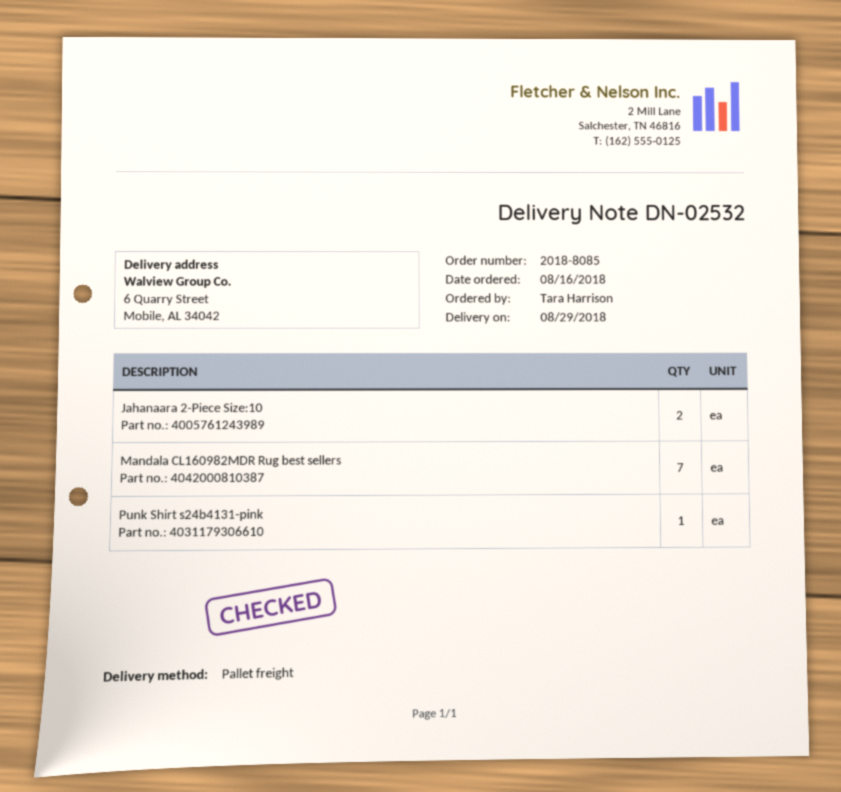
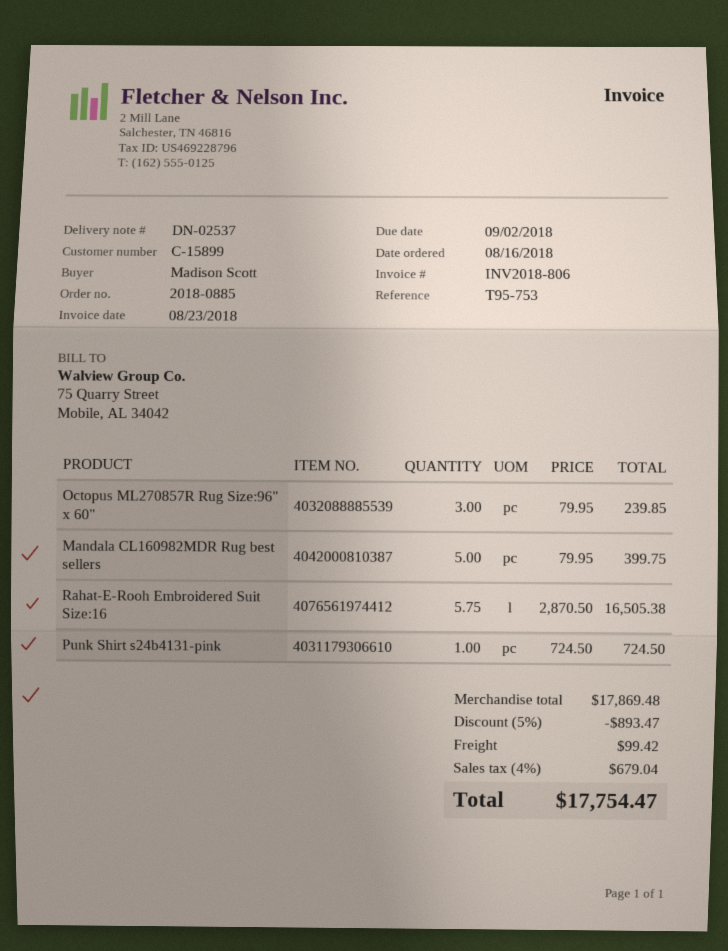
order number: 2018-8085 -> 2018-0885
delivery note number: DN-02532 -> DN-02537
ordered by: Tara Harrison -> Madison Scott
Jahanaara 2-Piece Size:10: 2 -> none
Mandala CL160982MDR Rug best sellers: 7 -> 5
Octopus ML270857R Rug Size:96" x 60": none -> 3
Rahat-E-Rooh Embroidered Suit Size:16: none -> 5.75

